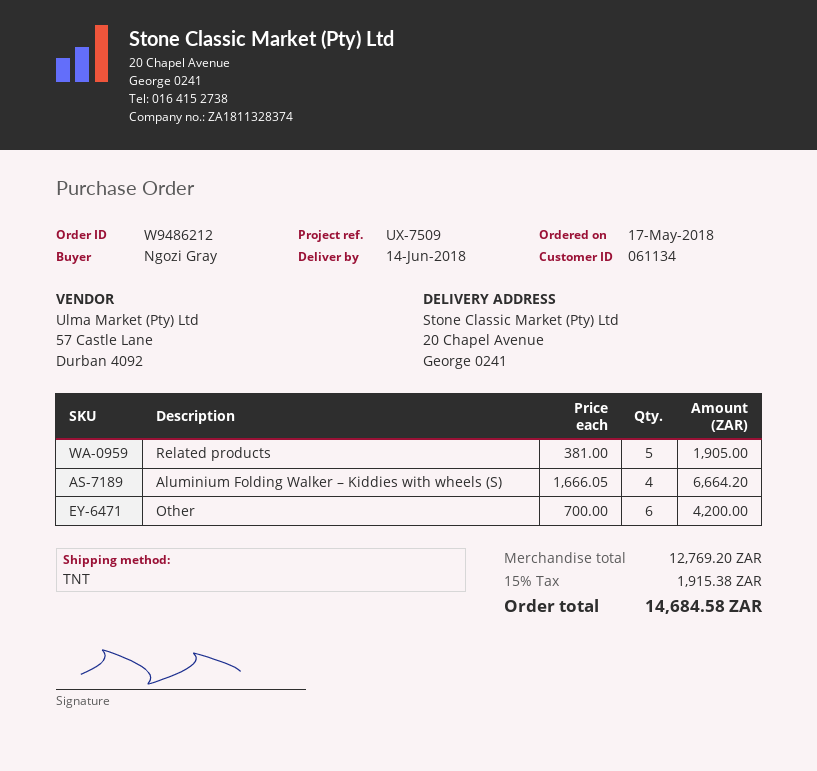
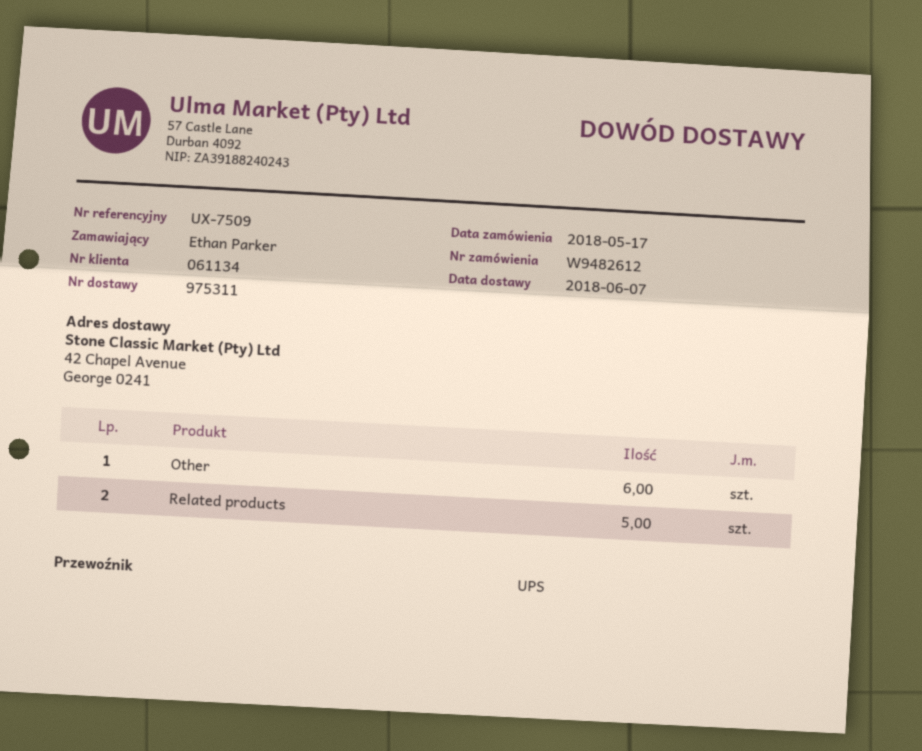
order number: W9486212 -> W9482612
delivery date: 2018-06-14 -> 2018-06-07
ordered by: Ngozi Gray -> Ethan Parker
shipping method: TNT -> UPS
ship to: 20 Chapel Avenue, George 0241 -> 42 Chapel Avenue, George 0241
Aluminium Folding Walker – Kiddies with wheels (S): 4 -> none

